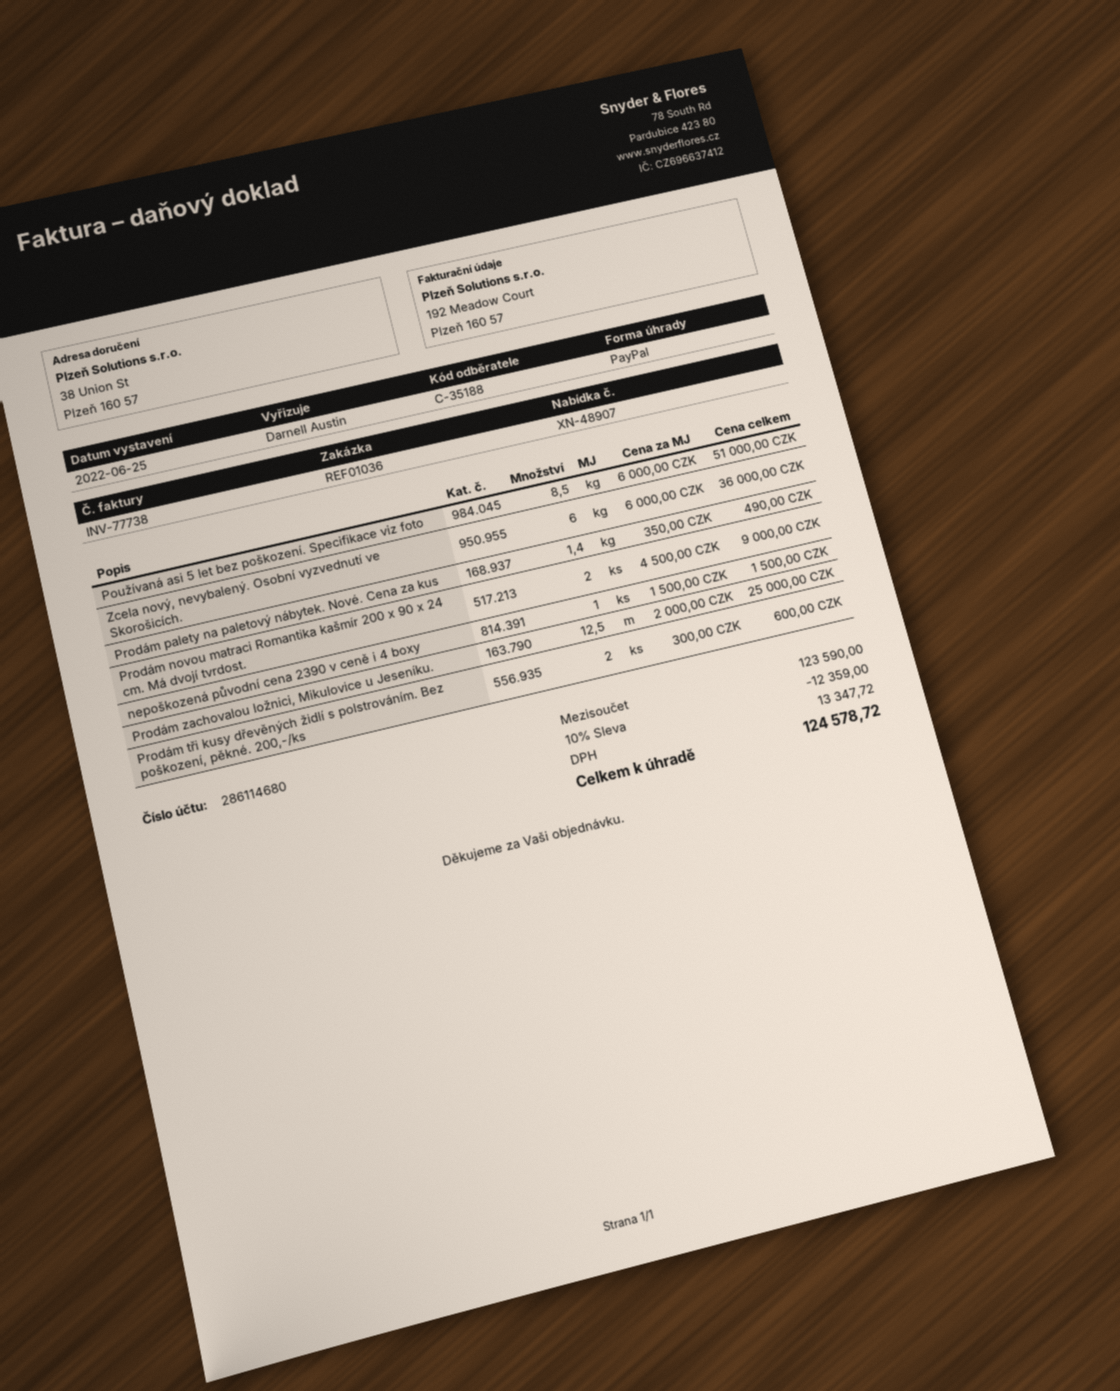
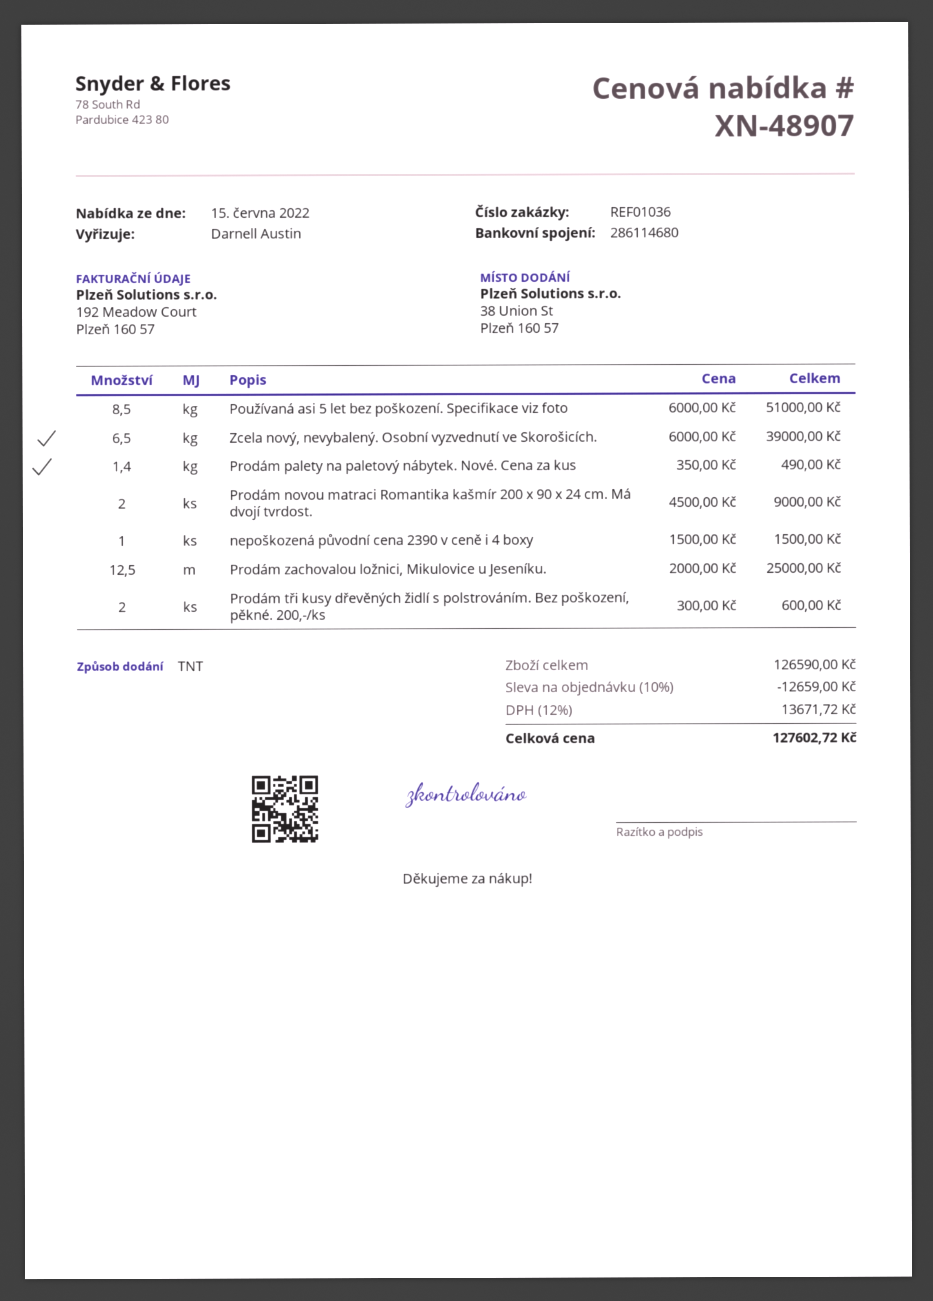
Zcela nový, nevybalený. Osobní vyzvednutí ve Skorošicích.: 6 x 6000.00 = 36000.00 -> 6.5 x 6000.00 = 39000.00
subtotal: 123590.00 -> 126590.00
discount: 10% = 12359.00 -> 10% = 12659.00
tax: 13347.72 -> 13671.72
total: 124578.72 -> 127602.72

